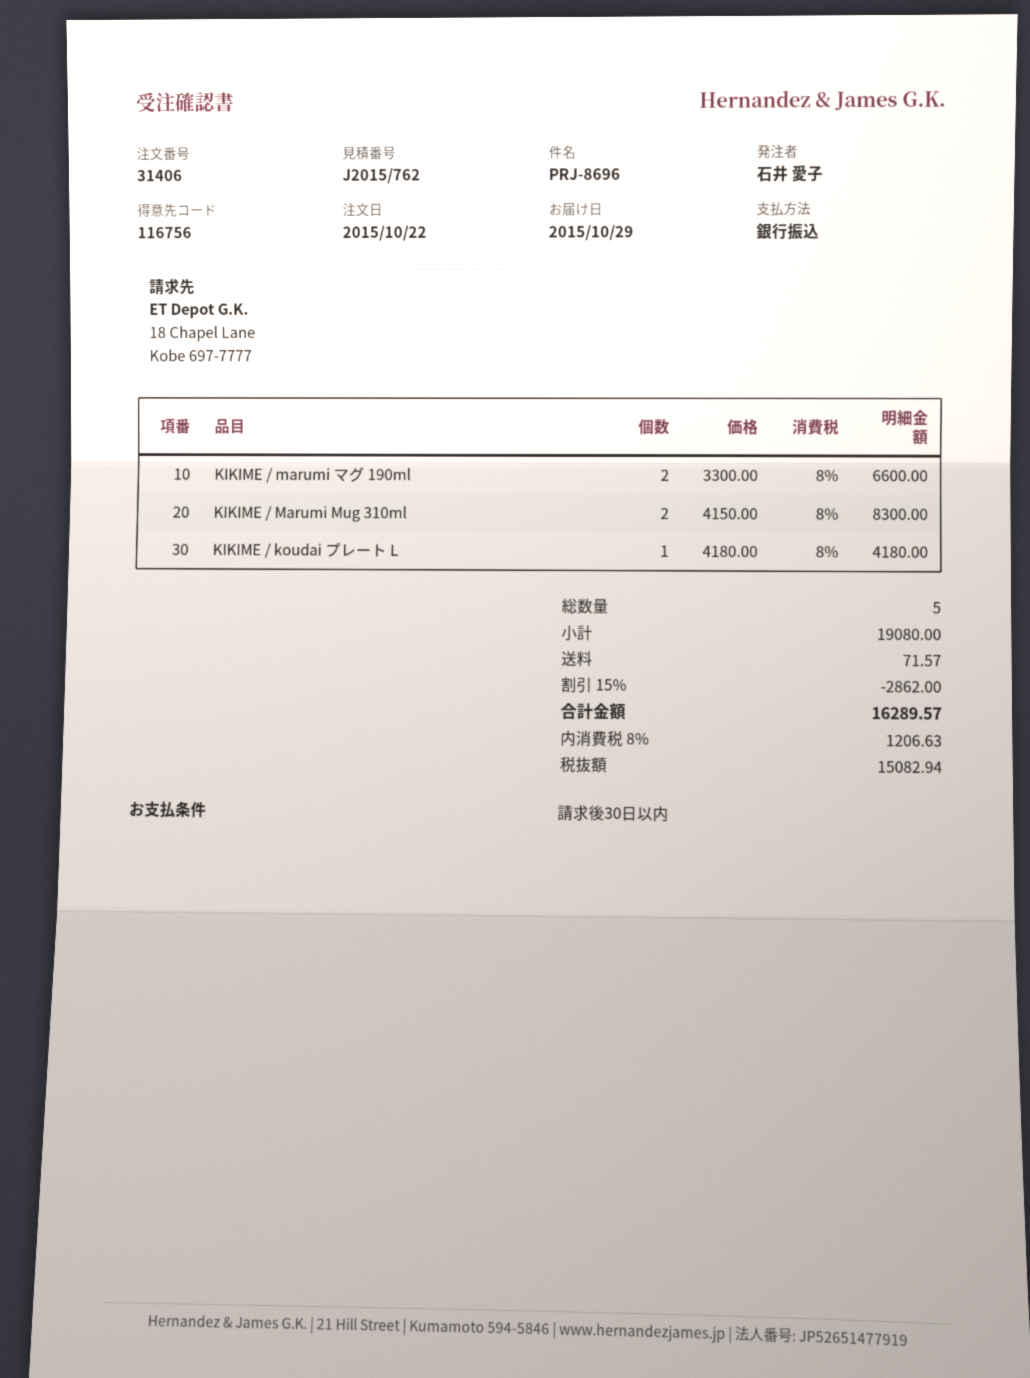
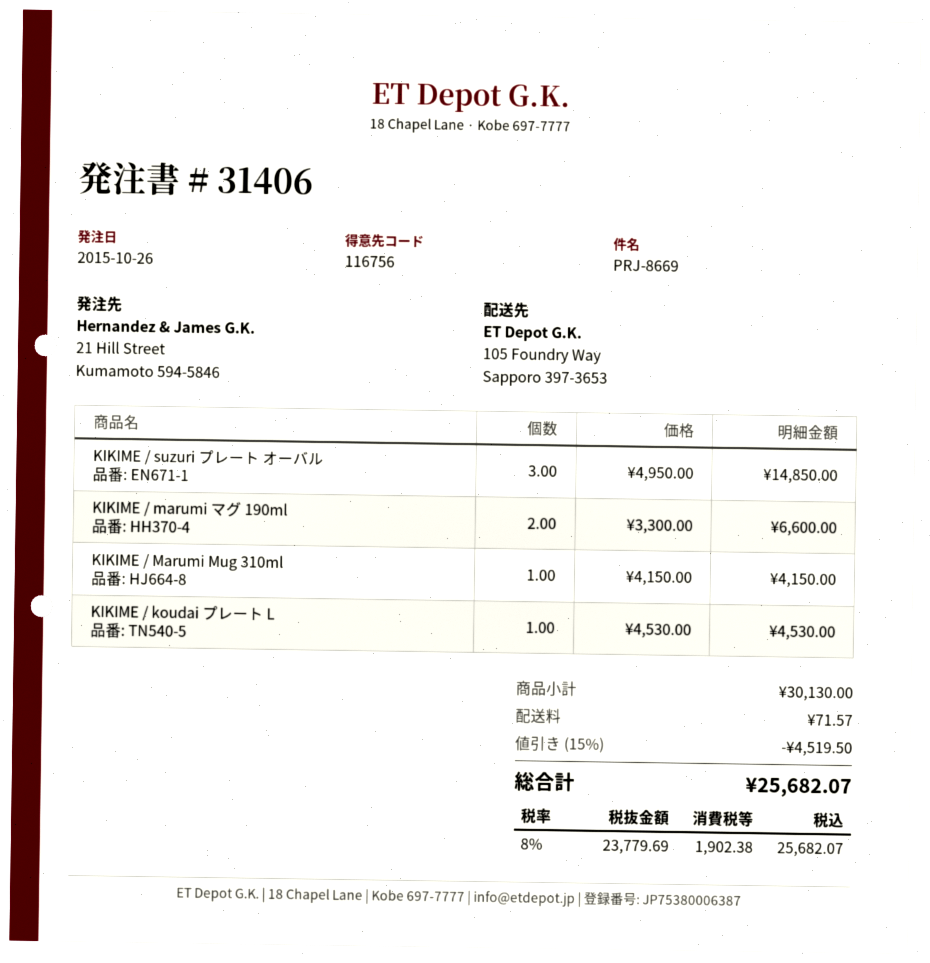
order date: 2015-10-22 -> 2015-10-26
reference: PRJ-8696 -> PRJ-8669
KIKIME / Marumi Mug 310ml: 2 x 4150.00 = 8300.00 -> 1 x 4150.00 = 4150.00
KIKIME / koudai プレート L: 1 x 4180.00 = 4180.00 -> 1 x 4530.00 = 4530.00
KIKIME / suzuri プレート オーバル: none -> 3 x 4950.00 = 14850.00
subtotal: 19080.00 -> 30130.00
discount: 15% = 2862.00 -> 15% = 4519.50
net: 15082.94 -> 23779.69
tax: 8% = 1206.63 -> 8% = 1902.38
total: 16289.57 -> 25682.07

